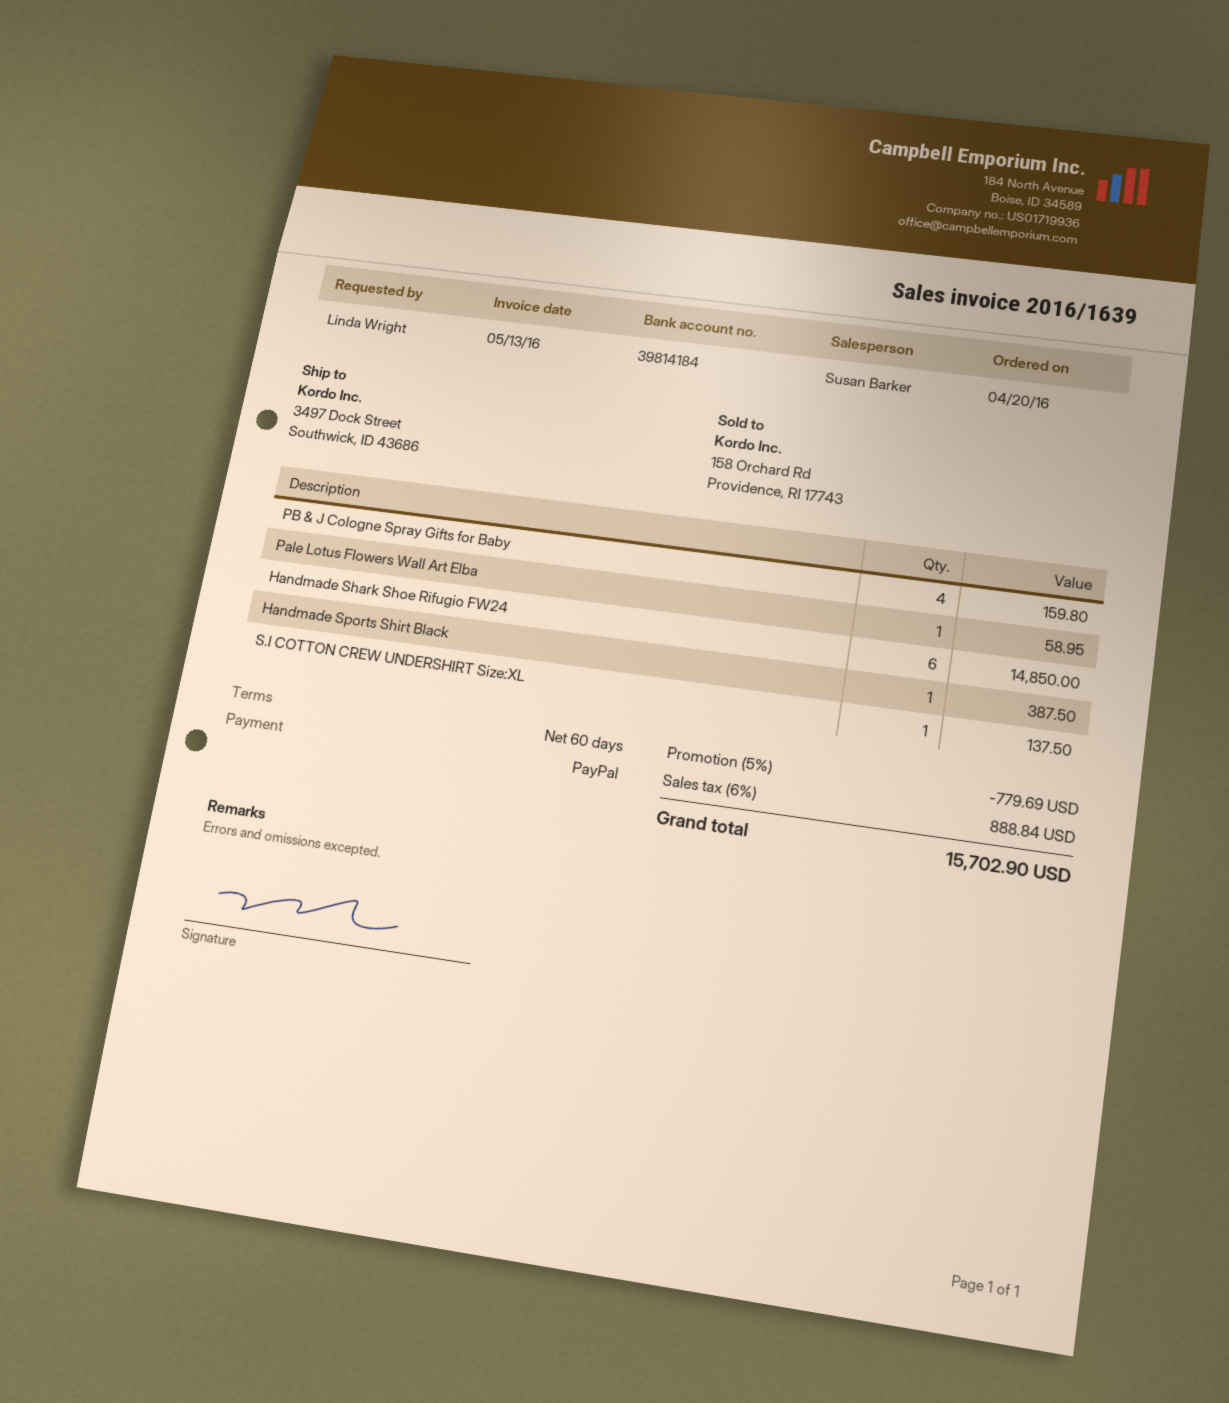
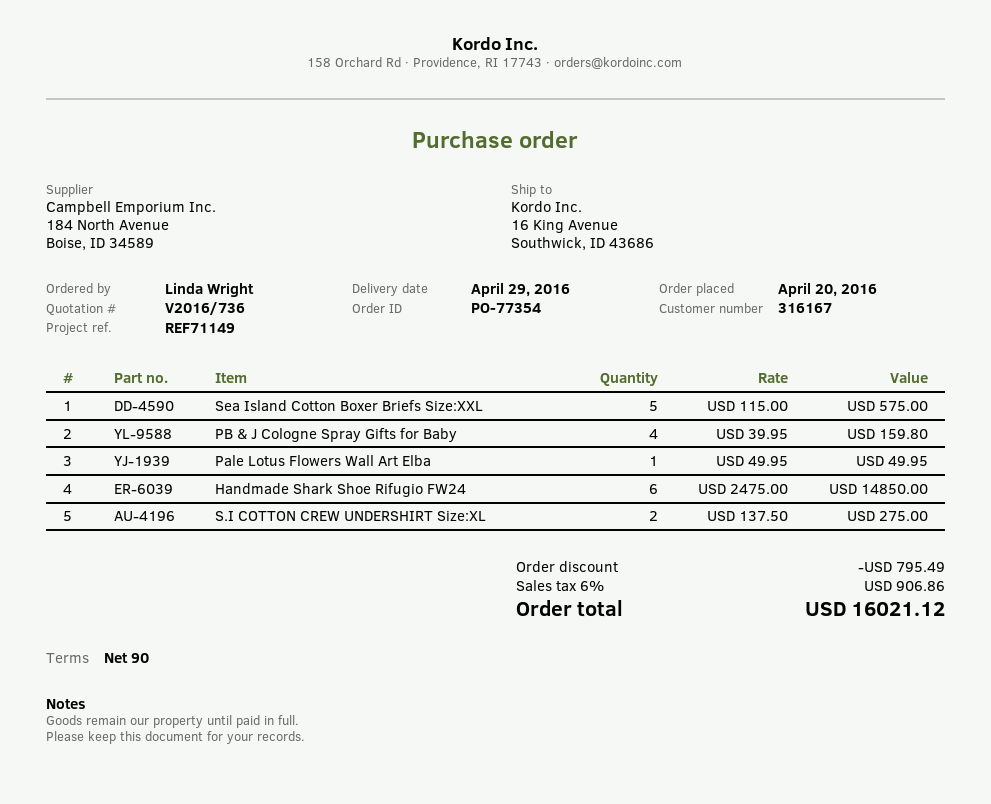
payment terms: 60 days -> 90 days
ship to: 3497 Dock Street, Southwick, ID 43686 -> 16 King Avenue, Southwick, ID 43686
Pale Lotus Flowers Wall Art Elba: 1 for 58.95 -> 1 for 49.95
Handmade Sports Shirt Black: 1 for 387.50 -> none
S.I COTTON CREW UNDERSHIRT Size:XL: 1 for 137.50 -> 2 for 275.00
Sea Island Cotton Boxer Briefs Size:XXL: none -> 5 for 575.00
discount: 779.69 -> 795.49
tax: 6% = 888.84 -> 6% = 906.86
total: 15702.90 -> 16021.12

